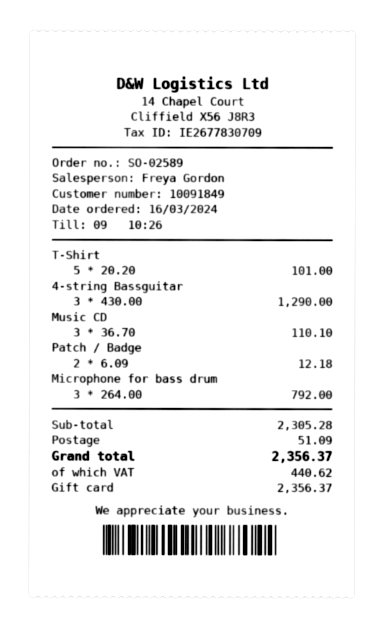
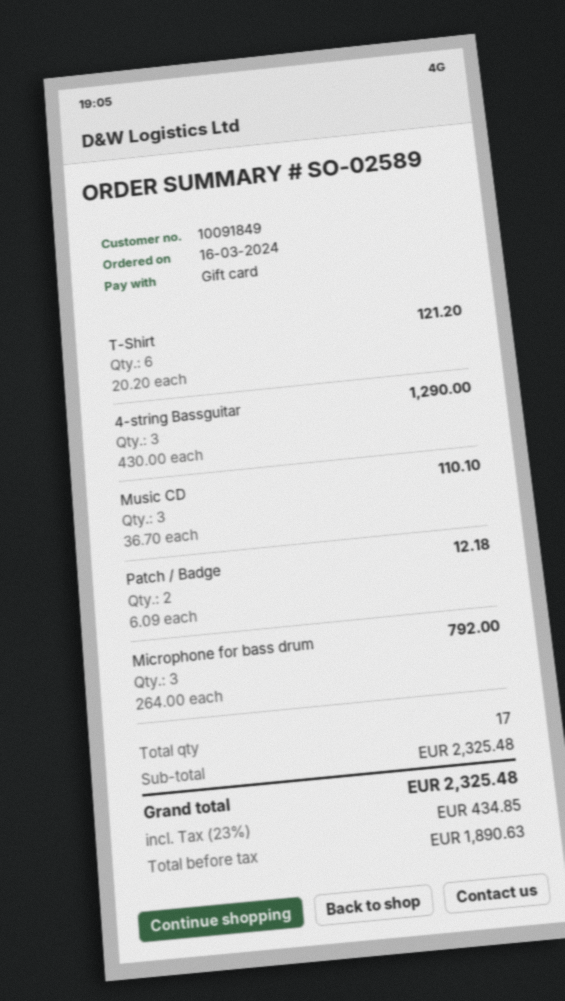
T-Shirt: 5 x 20.20 = 101.00 -> 6 x 20.20 = 121.20
subtotal: 2305.28 -> 2325.48
shipping: 51.09 -> none
tax: 440.62 -> 434.85
total: 2356.37 -> 2325.48

